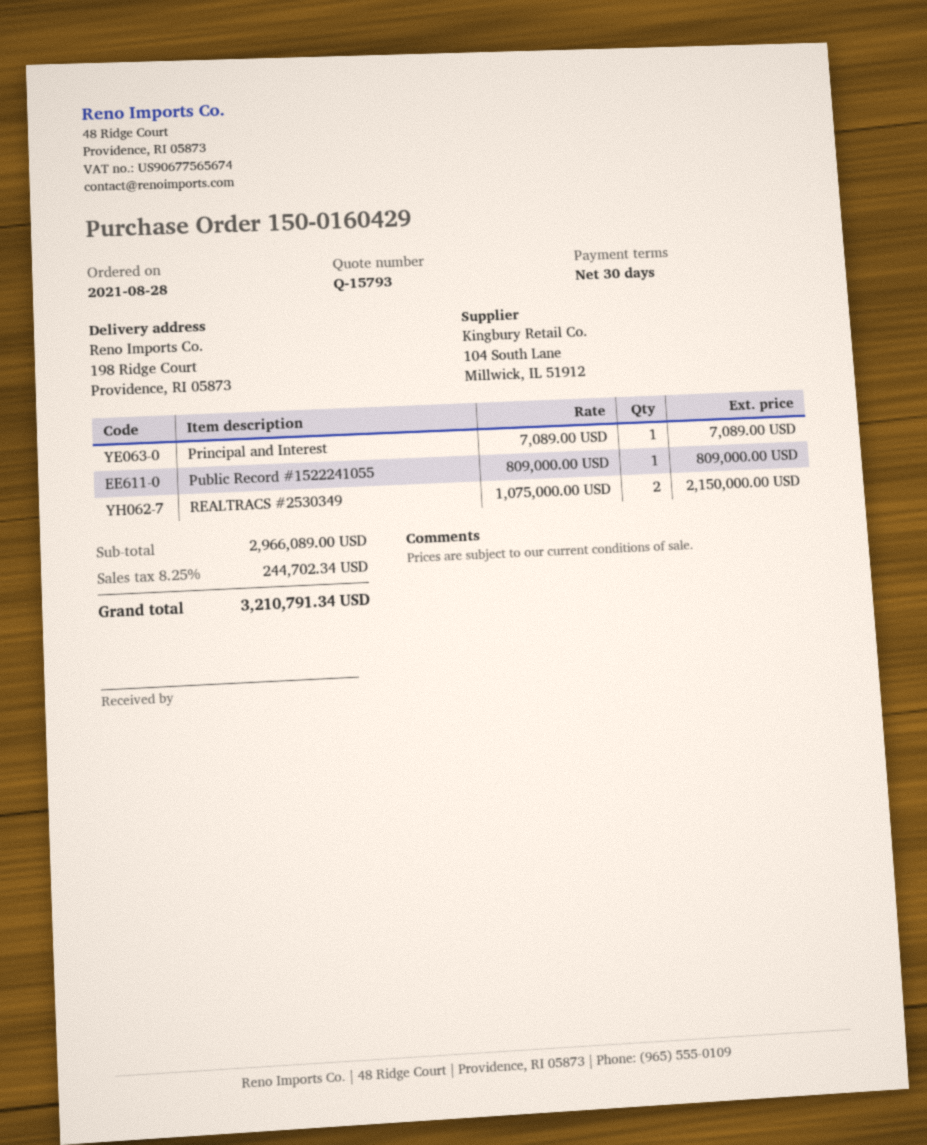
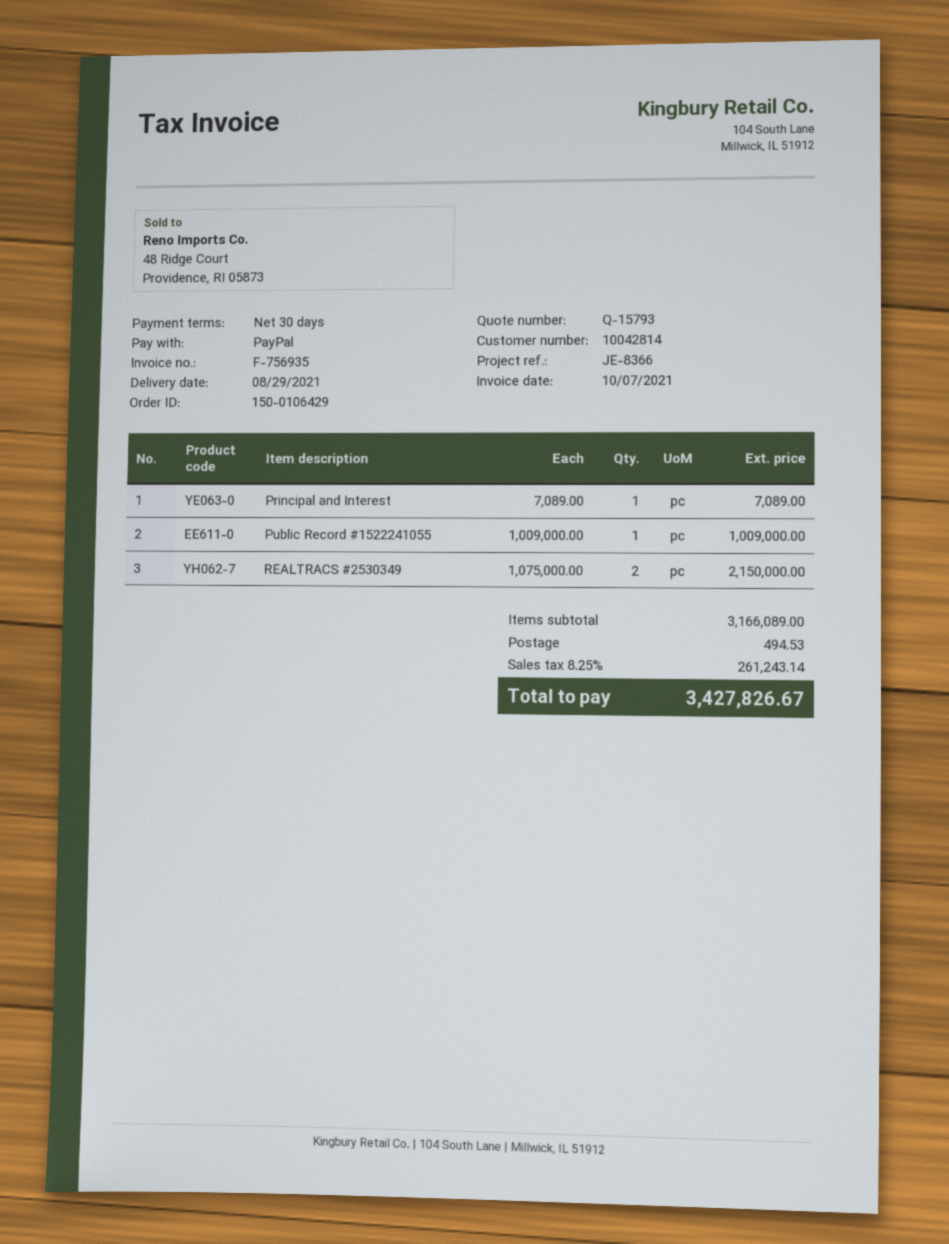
order number: 150-0160429 -> 150-0106429
Public Record #1522241055: 1 x 809000.00 = 809000.00 -> 1 x 1009000.00 = 1009000.00
subtotal: 2966089.00 -> 3166089.00
shipping: none -> 494.53
tax: 8.25% = 244702.34 -> 8.25% = 261243.14
total: 3210791.34 -> 3427826.67

